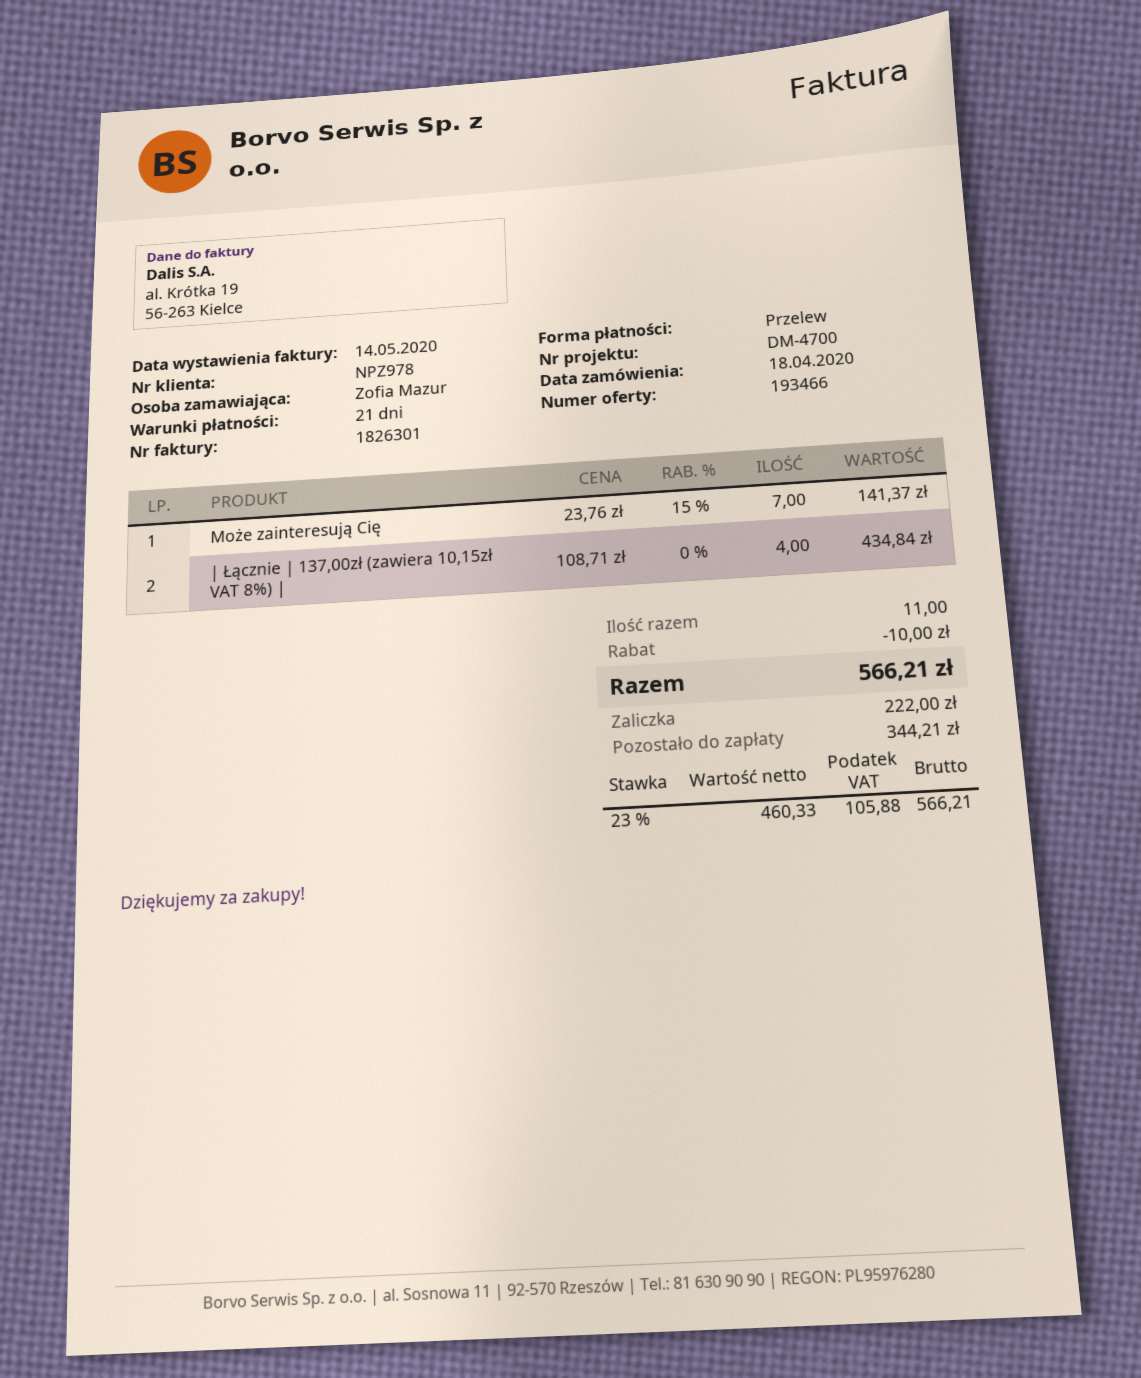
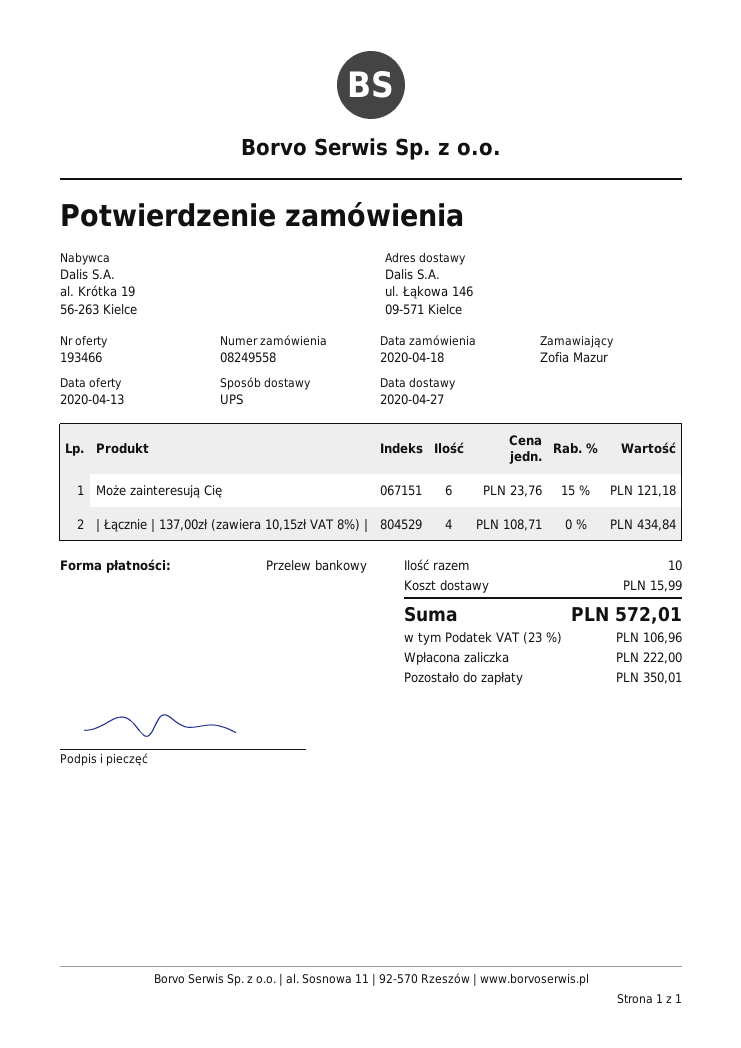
Może zainteresują Cię: 7 x 23.76 - 15% = 141.37 -> 6 x 23.76 - 15% = 121.18
total quantity: 11 -> 10
discount: 10.00 -> none
shipping: none -> 15.99
tax: 23% = 105.88 -> 23% = 106.96
total: 566.21 -> 572.01
balance: 344.21 -> 350.01

